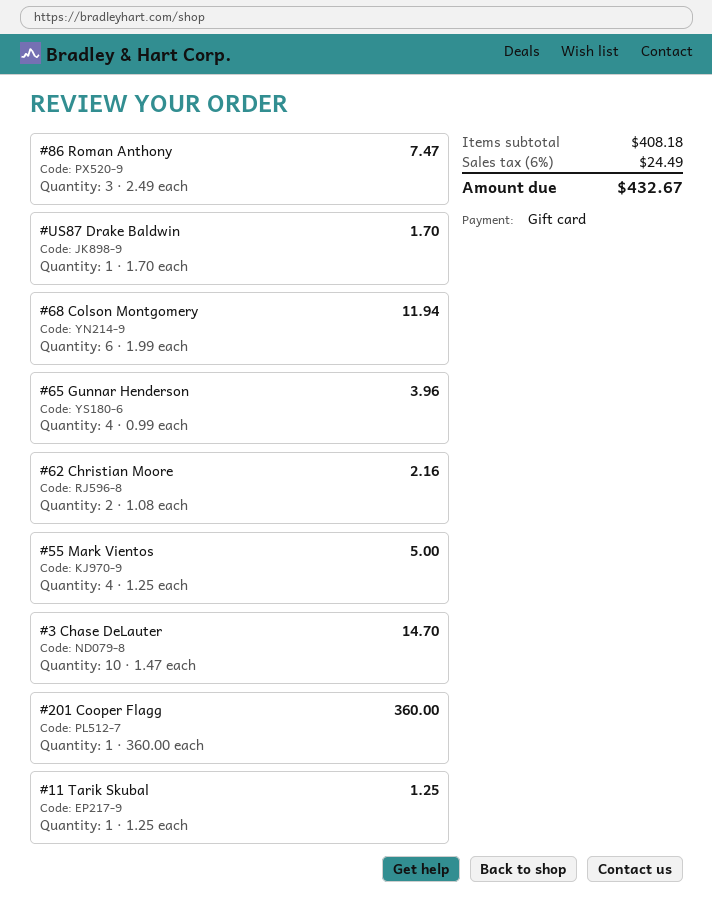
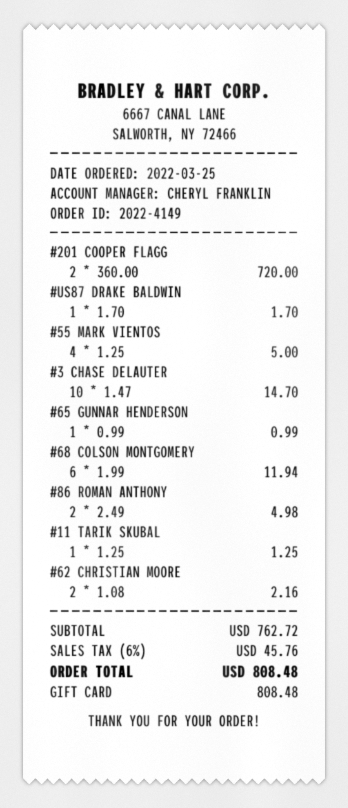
#86 Roman Anthony: 3 x 2.49 = 7.47 -> 2 x 2.49 = 4.98
#65 Gunnar Henderson: 4 x 0.99 = 3.96 -> 1 x 0.99 = 0.99
#201 Cooper Flagg: 1 x 360.00 = 360.00 -> 2 x 360.00 = 720.00
subtotal: 408.18 -> 762.72
tax: 6% = 24.49 -> 6% = 45.76
total: 432.67 -> 808.48

